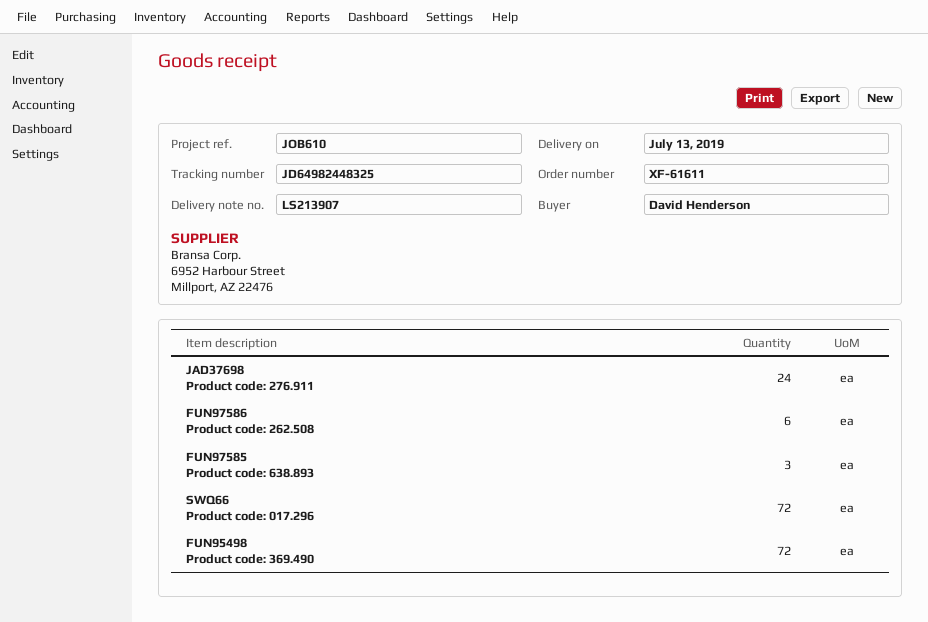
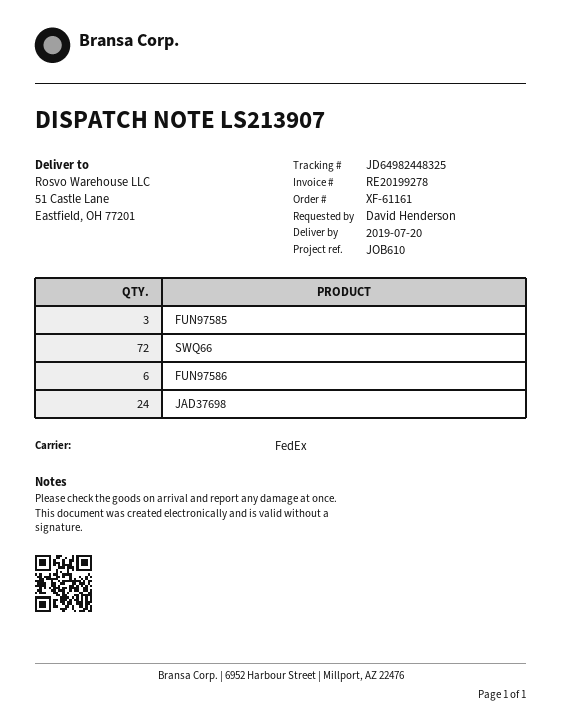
order number: XF-61611 -> XF-61161
delivery date: 2019-07-13 -> 2019-07-20
FUN95498: 72 -> none

